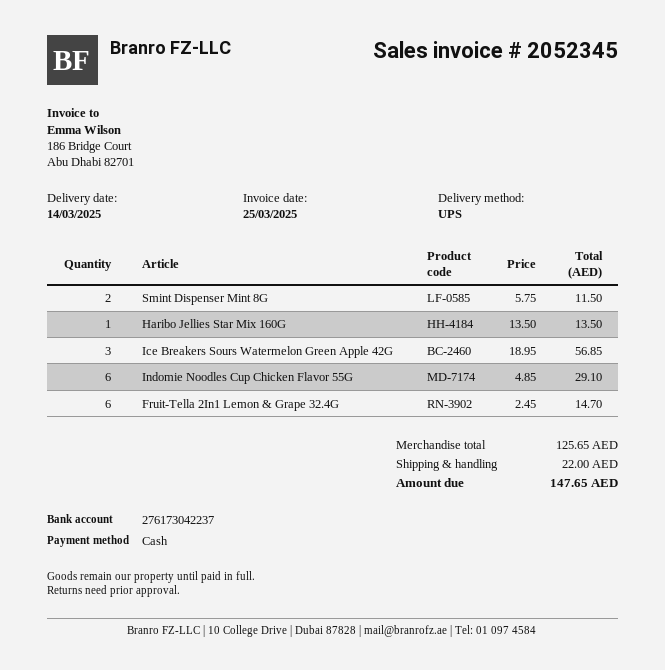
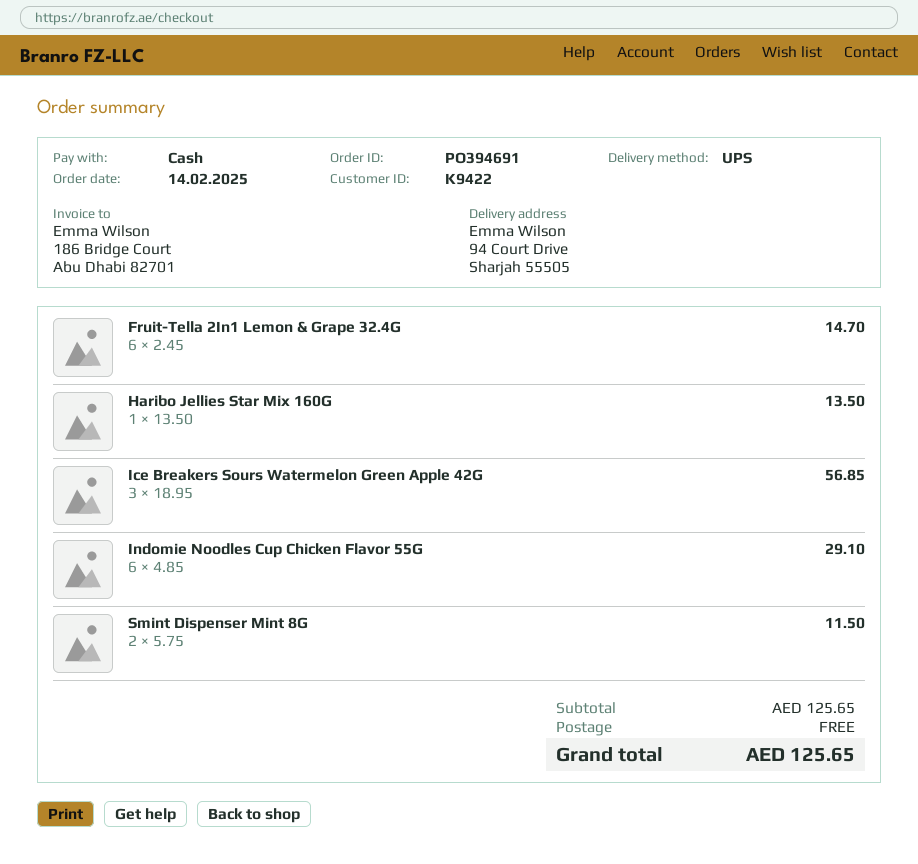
shipping: 22.00 -> 0.00
total: 147.65 -> 125.65

